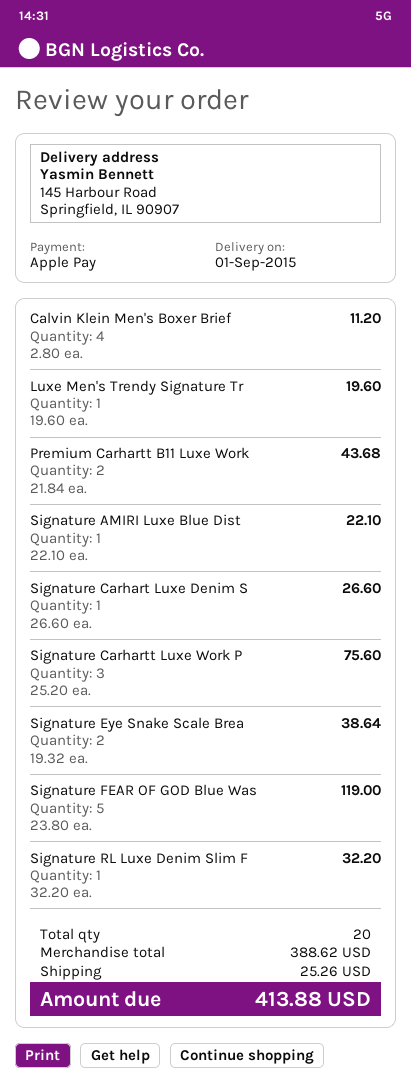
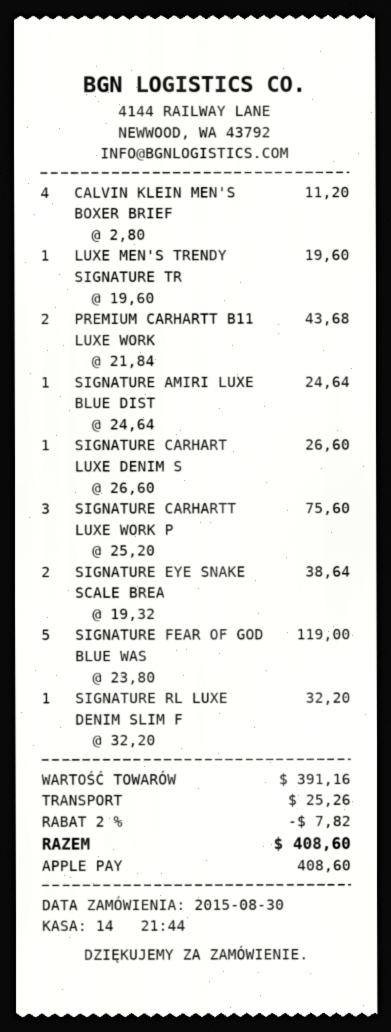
Signature AMIRI Luxe Blue Dist: 1 x 22.10 = 22.10 -> 1 x 24.64 = 24.64
subtotal: 388.62 -> 391.16
discount: none -> 2% = 7.82
total: 413.88 -> 408.60

